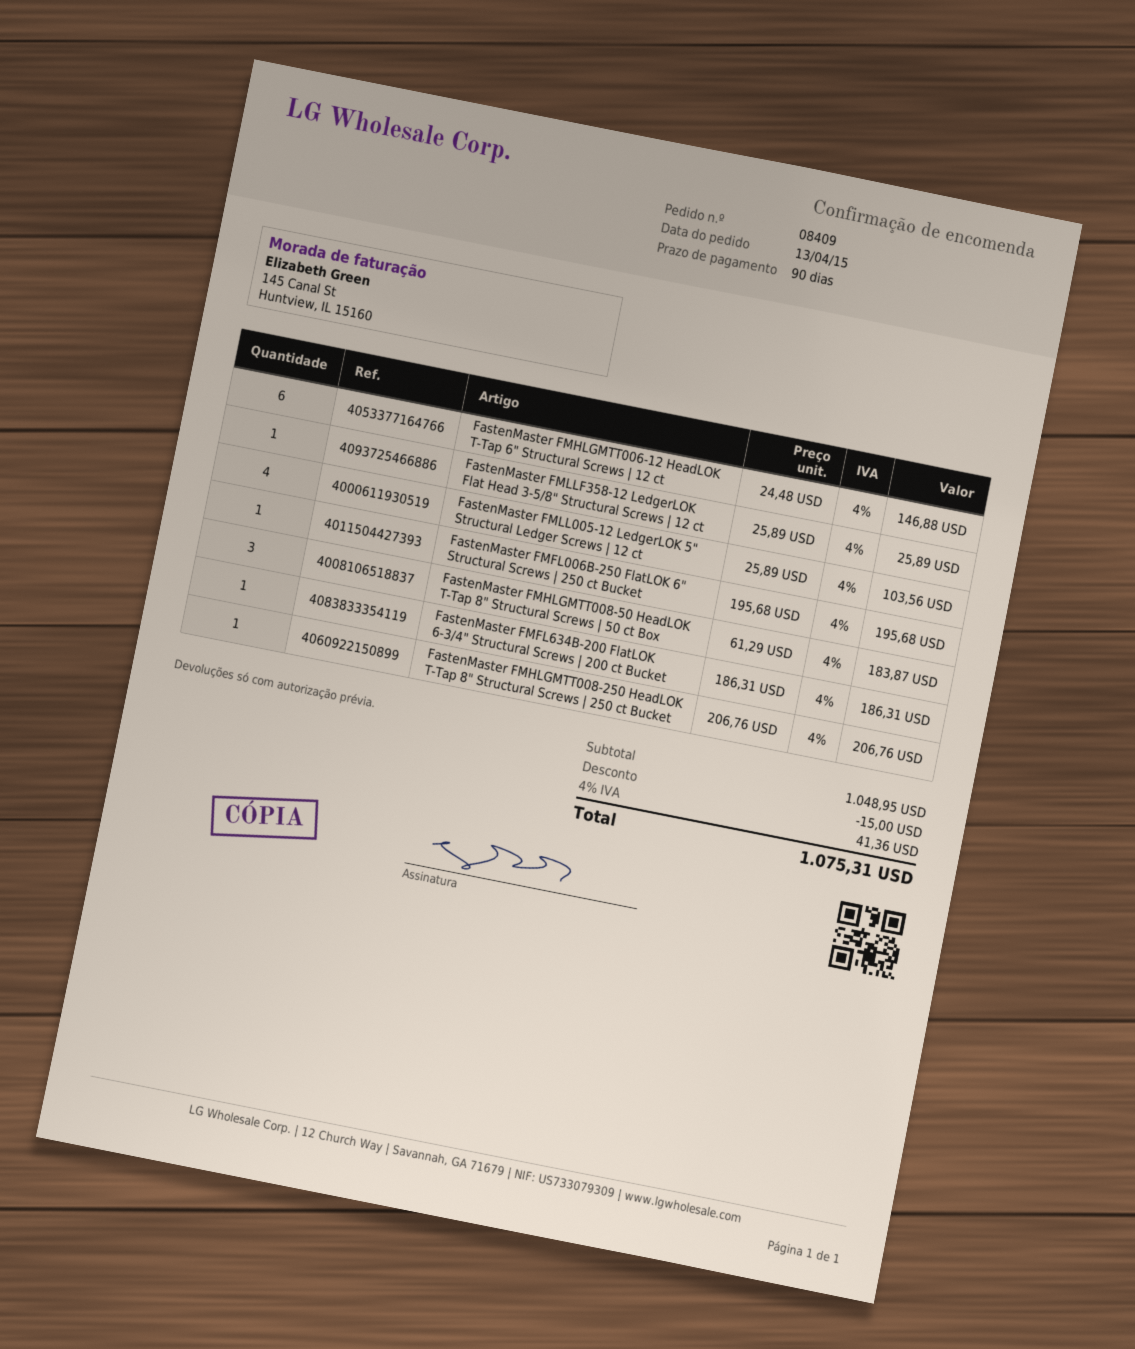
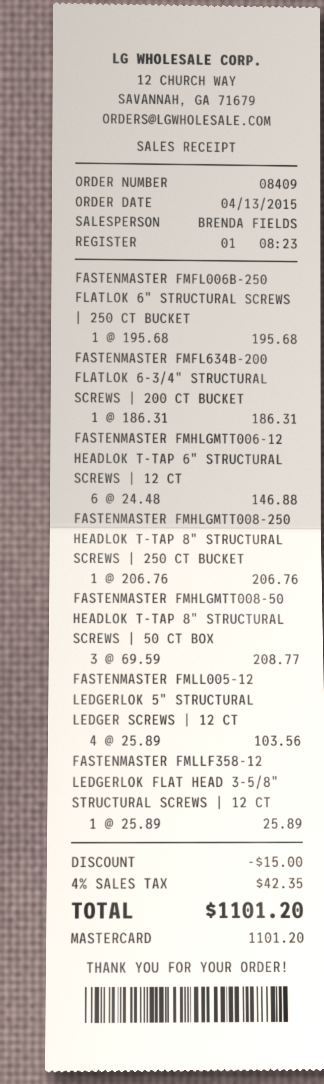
FastenMaster FMHLGMTT008-50 HeadLOK T-Tap 8" Structural Screws | 50 ct Box: 3 x 61.29 = 183.87 -> 3 x 69.59 = 208.77
tax: 4% = 41.36 -> 4% = 42.35
total: 1075.31 -> 1101.20

